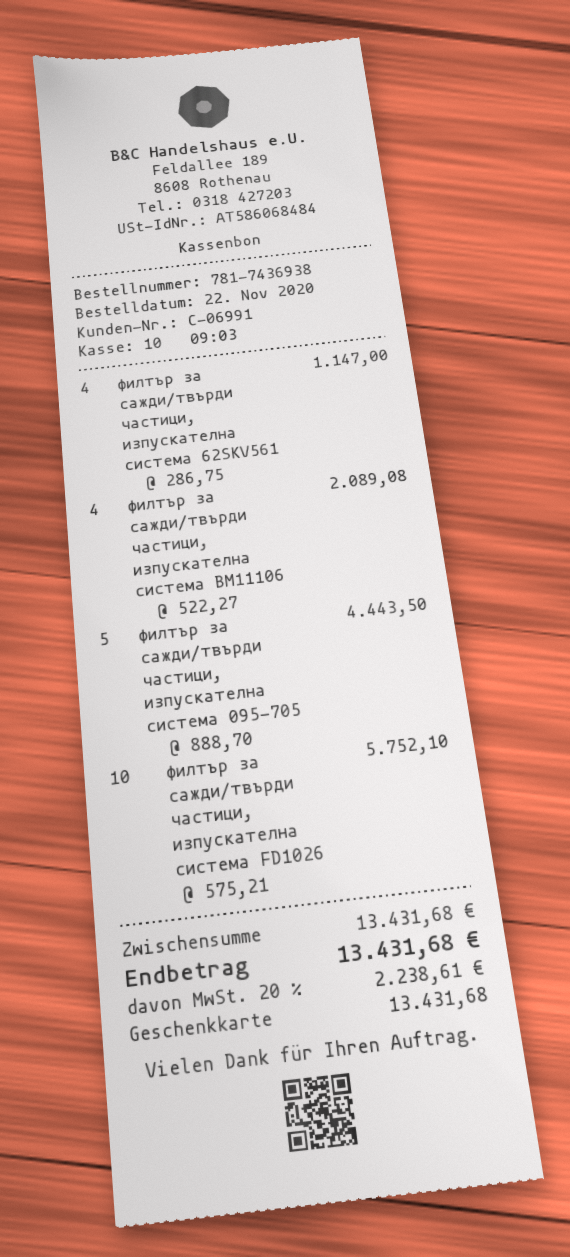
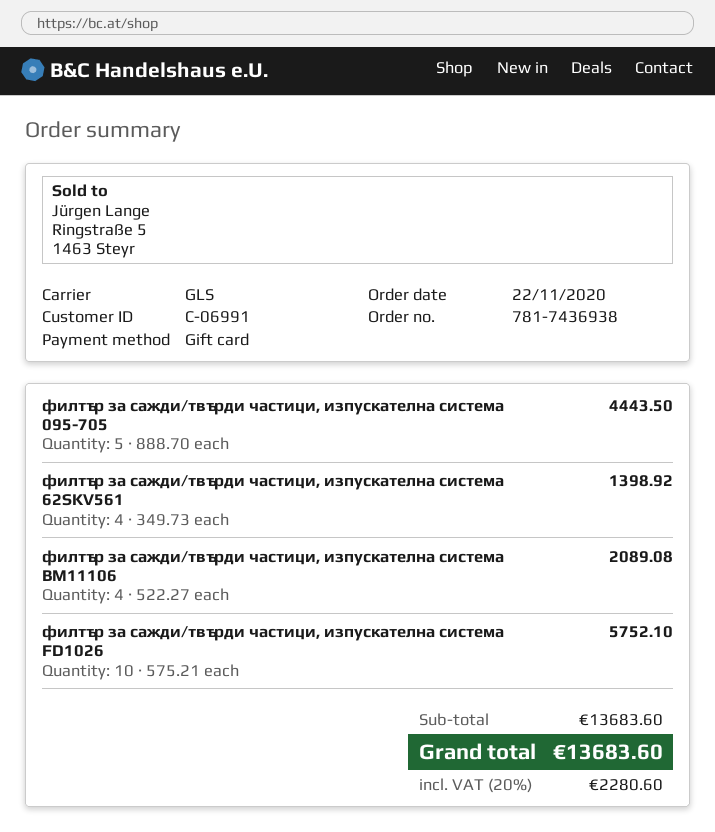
филтър за сажди/твърди частици, изпускателна система 62SKV561: 4 x 286.75 = 1147.00 -> 4 x 349.73 = 1398.92
subtotal: 13431.68 -> 13683.60
tax: 20% = 2238.61 -> 20% = 2280.60
total: 13431.68 -> 13683.60

